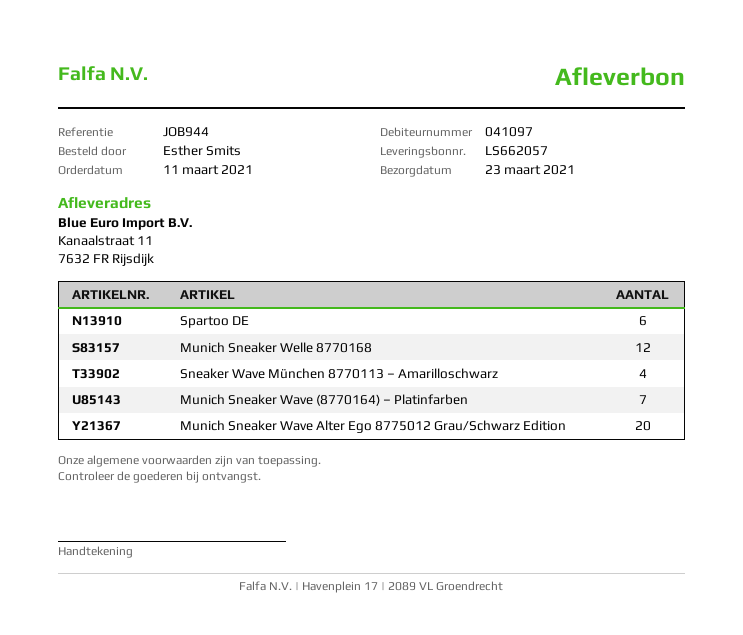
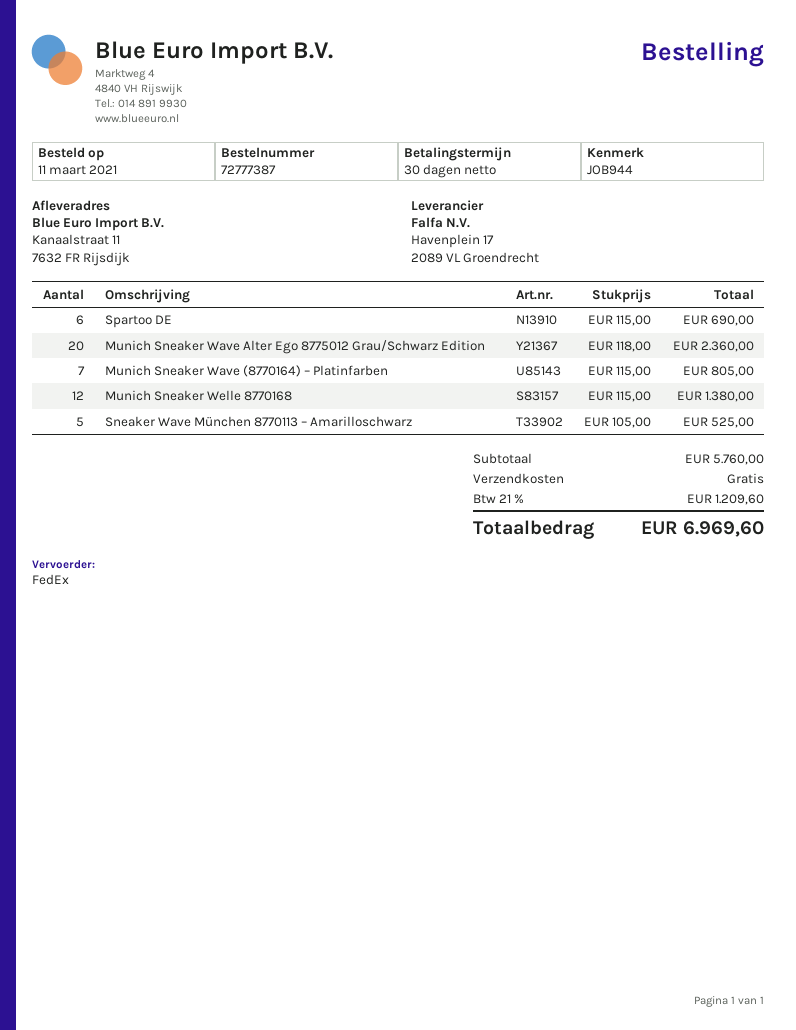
Sneaker Wave München 8770113 – Amarilloschwarz: 4 -> 5

